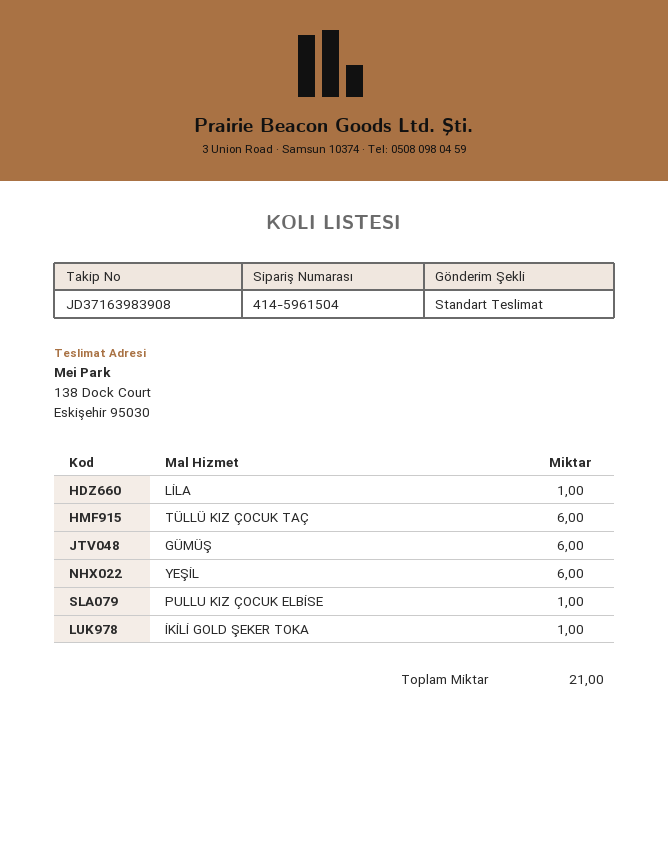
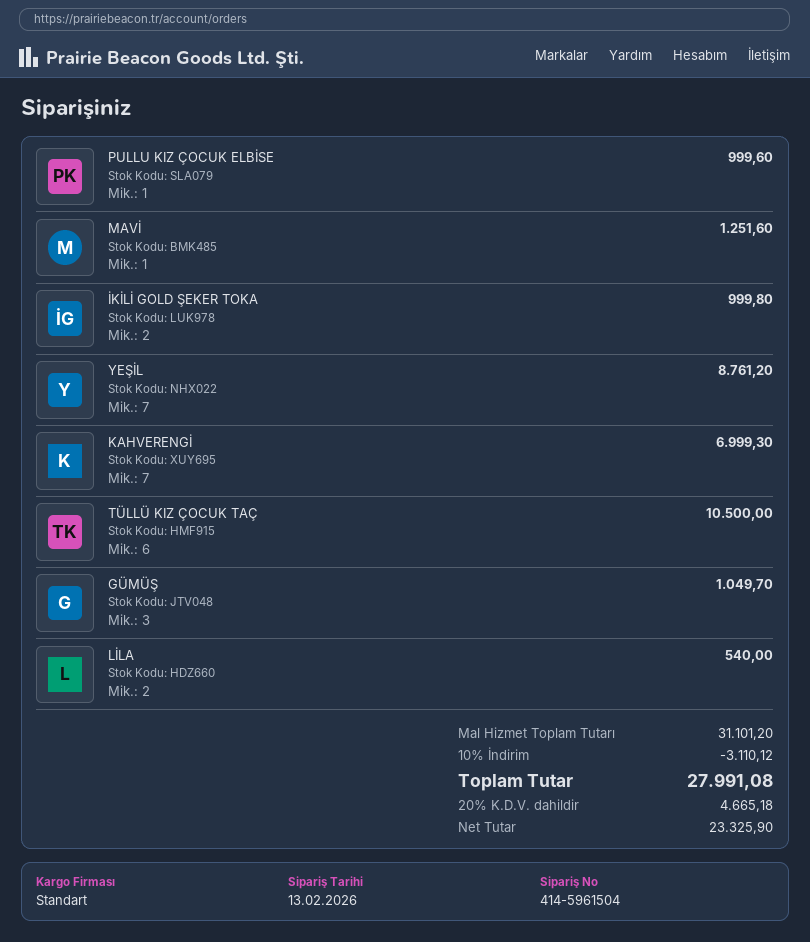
LİLA: 1 -> 2
GÜMÜŞ: 6 -> 3
YEŞİL: 6 -> 7
İKİLİ GOLD ŞEKER TOKA: 1 -> 2
MAVİ: none -> 1
KAHVERENGİ: none -> 7

